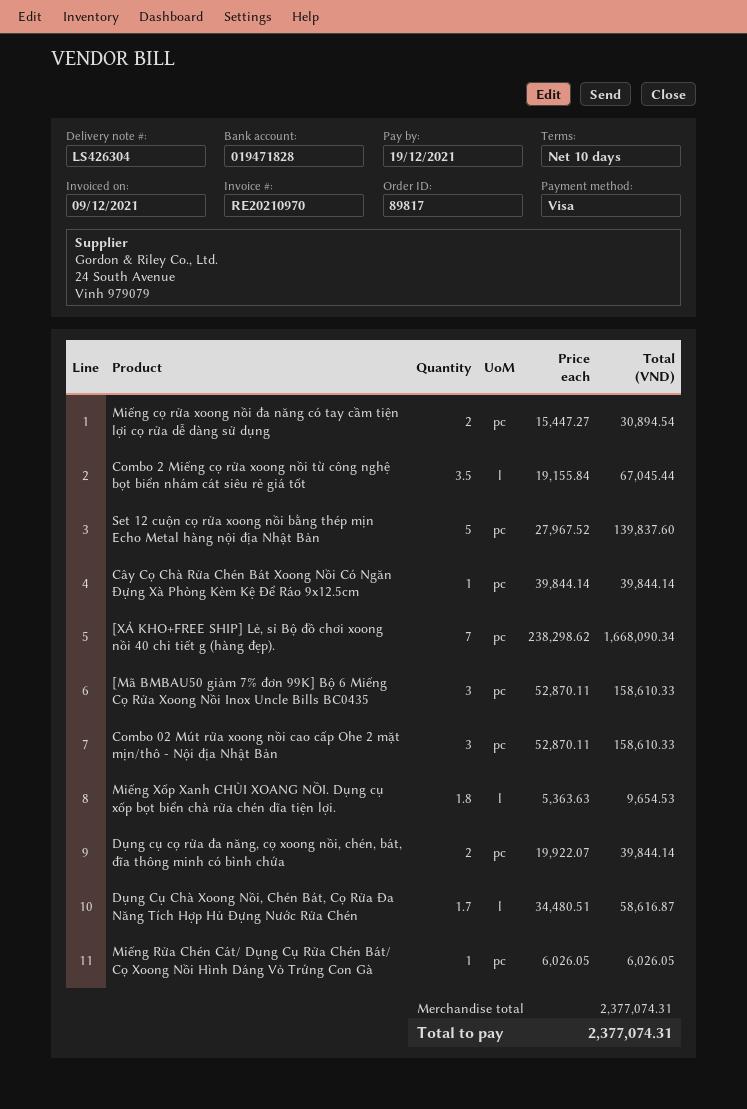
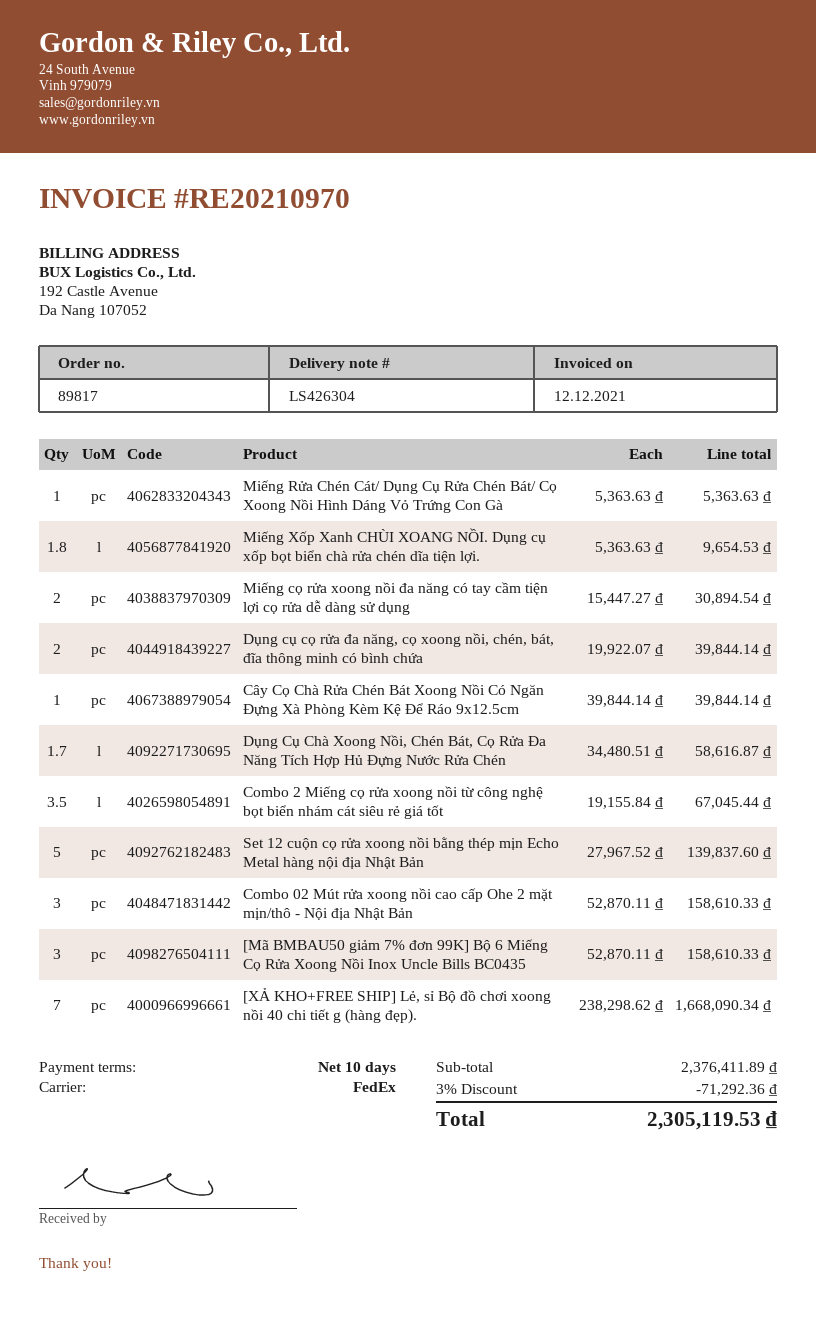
invoice date: 2021-12-09 -> 2021-12-12
Miếng Rửa Chén Cát/ Dụng Cụ Rửa Chén Bát/ Cọ Xoong Nồi Hình Dáng Vỏ Trứng Con Gà: 1 x 6026.05 = 6026.05 -> 1 x 5363.63 = 5363.63
subtotal: 2377074.31 -> 2376411.89
discount: none -> 3% = 71292.36
total: 2377074.31 -> 2305119.53

